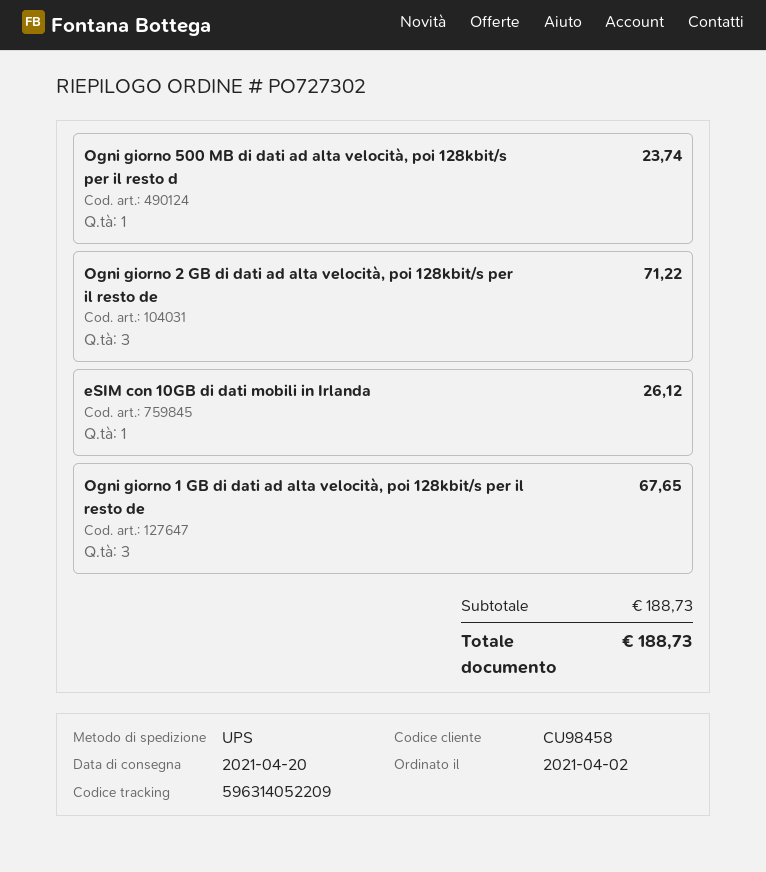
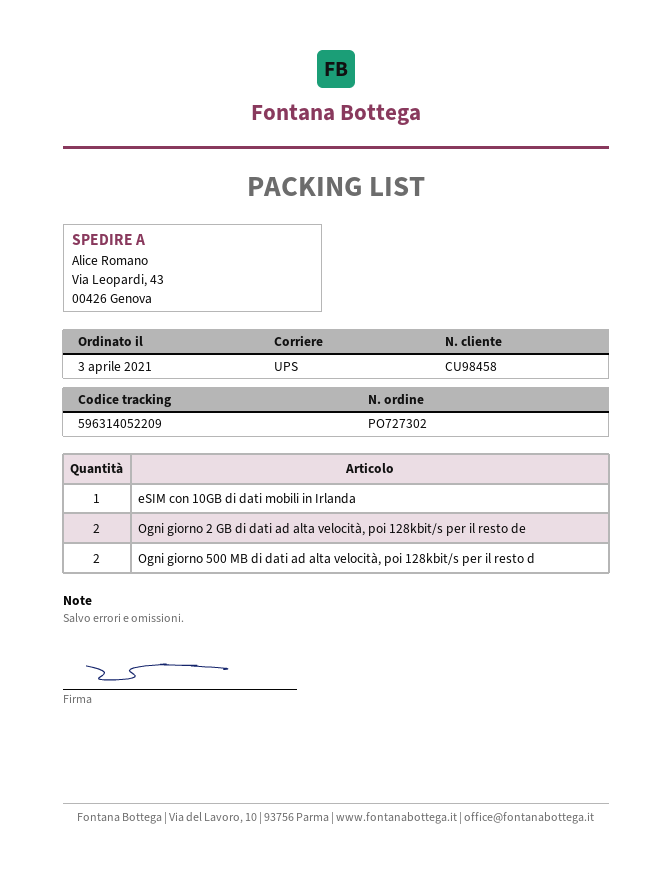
order date: 2021-04-02 -> 2021-04-03
Ogni giorno 500 MB di dati ad alta velocità, poi 128kbit/s per il resto d: 1 -> 2
Ogni giorno 2 GB di dati ad alta velocità, poi 128kbit/s per il resto de: 3 -> 2
Ogni giorno 1 GB di dati ad alta velocità, poi 128kbit/s per il resto de: 3 -> none

